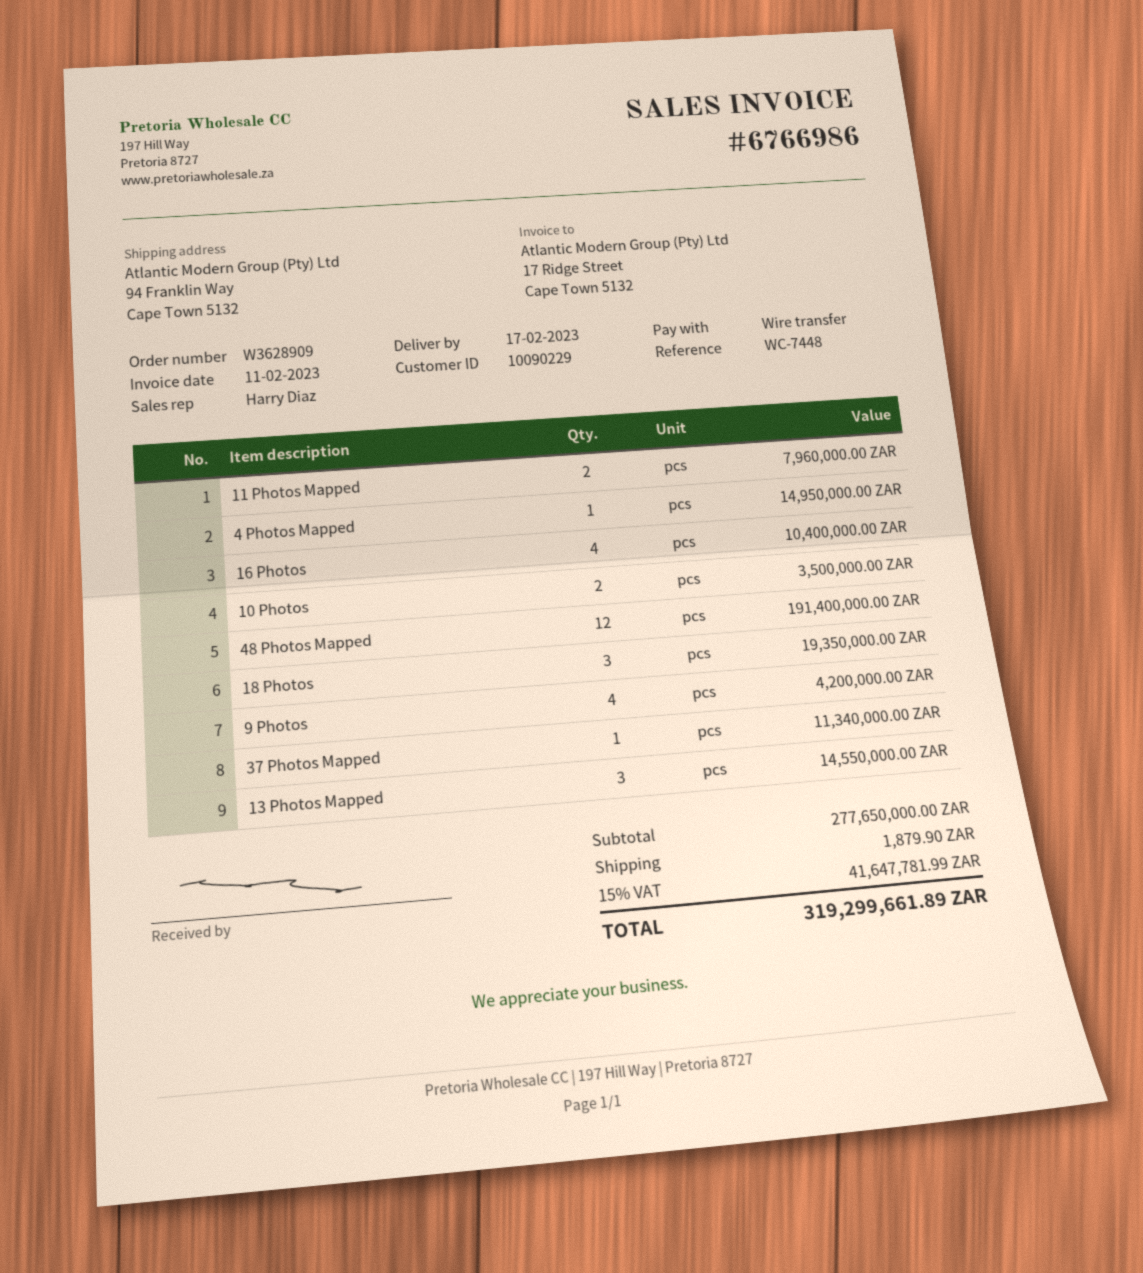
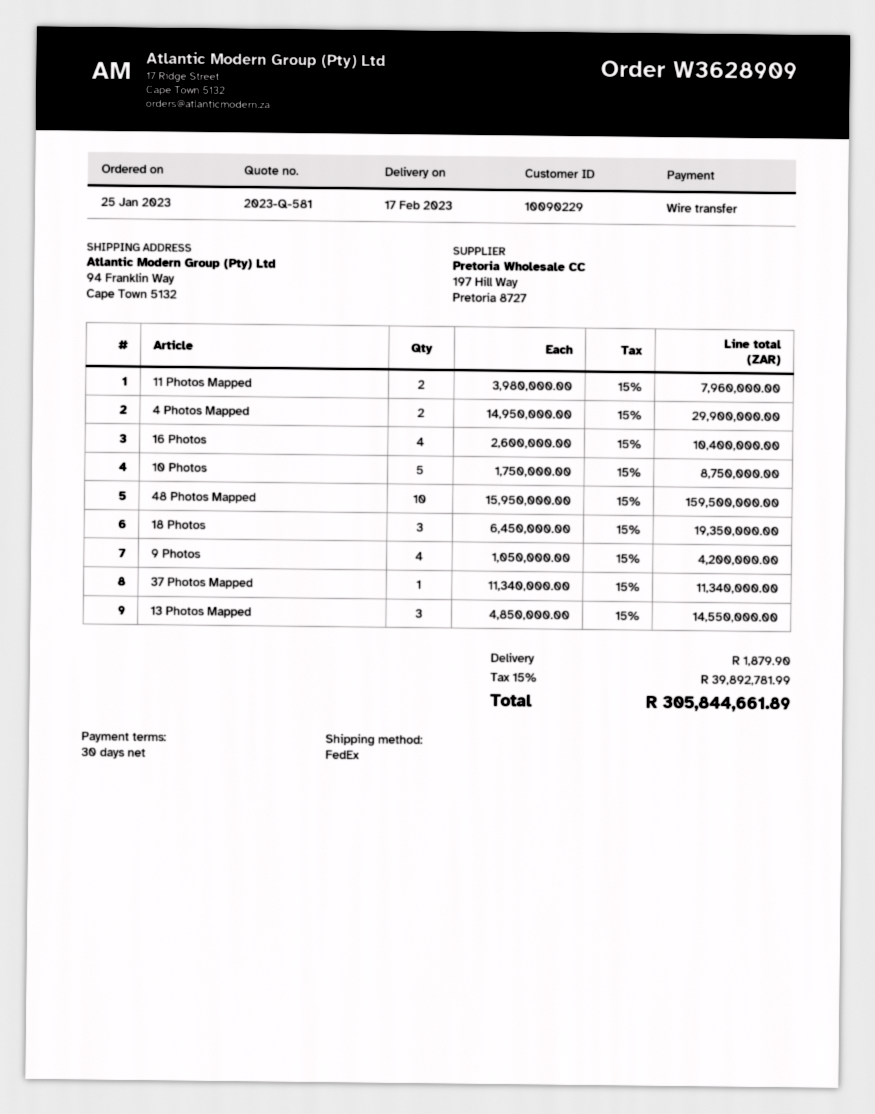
4 Photos Mapped: 1 for 14950000.00 -> 2 for 29900000.00
10 Photos: 2 for 3500000.00 -> 5 for 8750000.00
48 Photos Mapped: 12 for 191400000.00 -> 10 for 159500000.00
tax: 15% = 41647781.99 -> 15% = 39892781.99
total: 319299661.89 -> 305844661.89

